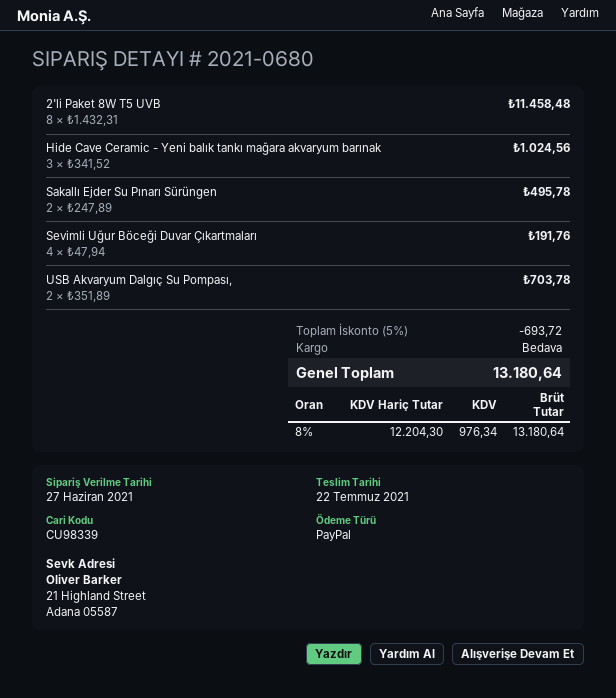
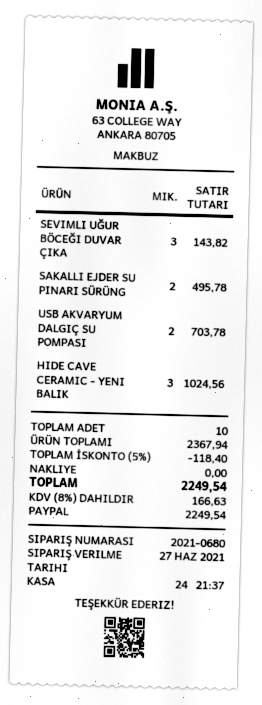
2'li Paket 8W T5 UVB: 8 for 11458.48 -> none
Sevimli Uğur Böceği Duvar Çıkartmaları: 4 for 191.76 -> 3 for 143.82
discount: 5% = 693.72 -> 5% = 118.40
tax: 8% = 976.34 -> 8% = 166.63
total: 13180.64 -> 2249.54

